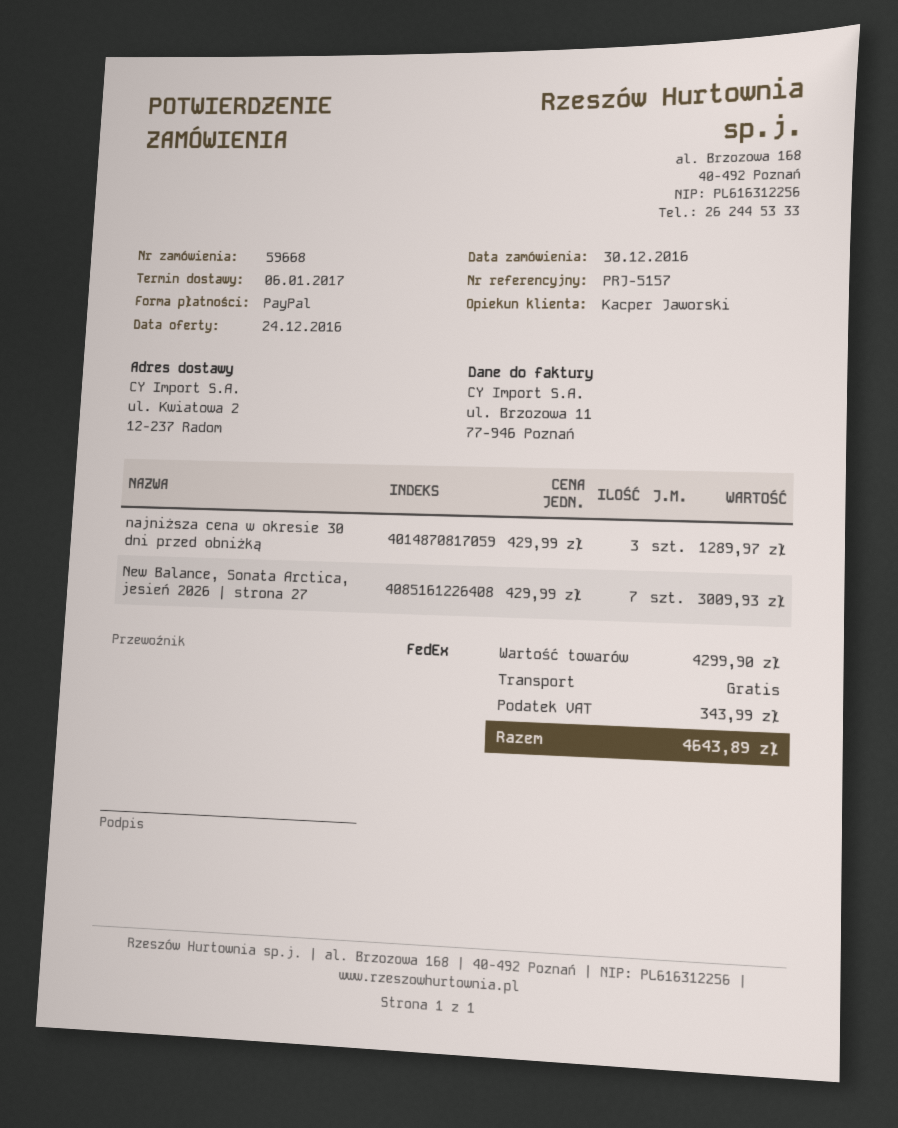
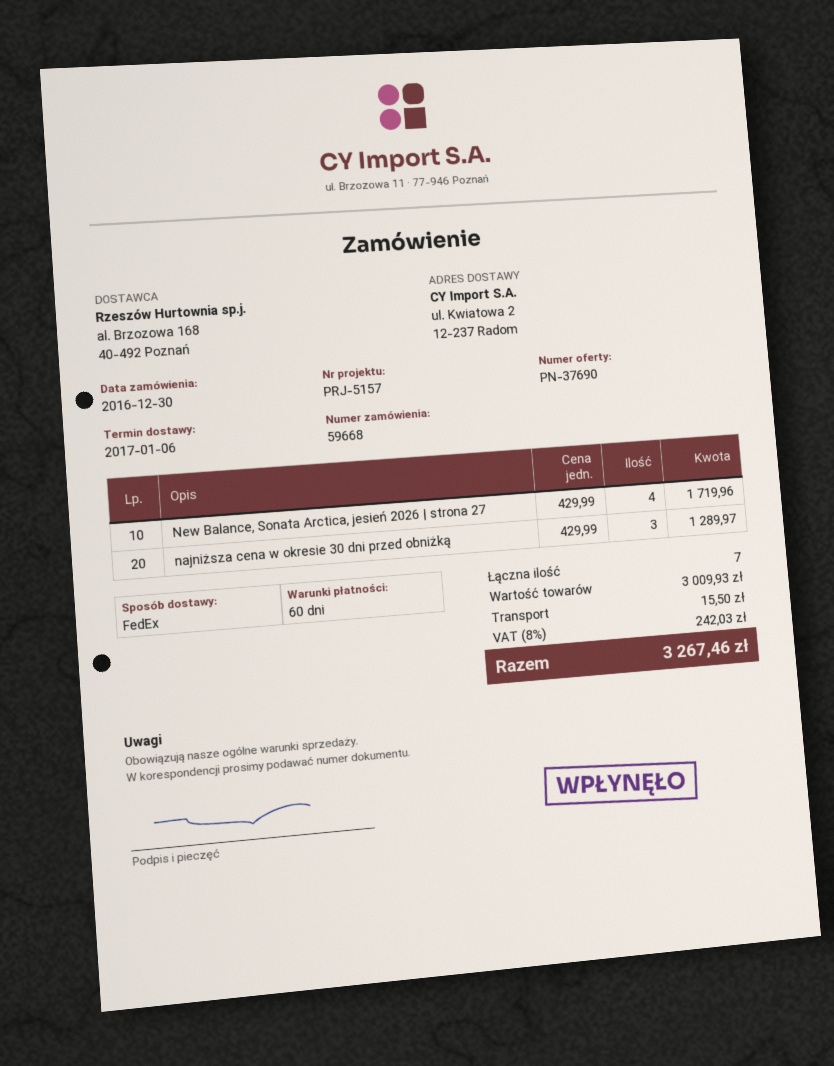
New Balance, Sonata Arctica, jesień 2026 | strona 27: 7 x 429.99 = 3009.93 -> 4 x 429.99 = 1719.96
subtotal: 4299.90 -> 3009.93
shipping: 0.00 -> 15.50
tax: 343.99 -> 242.03
total: 4643.89 -> 3267.46

